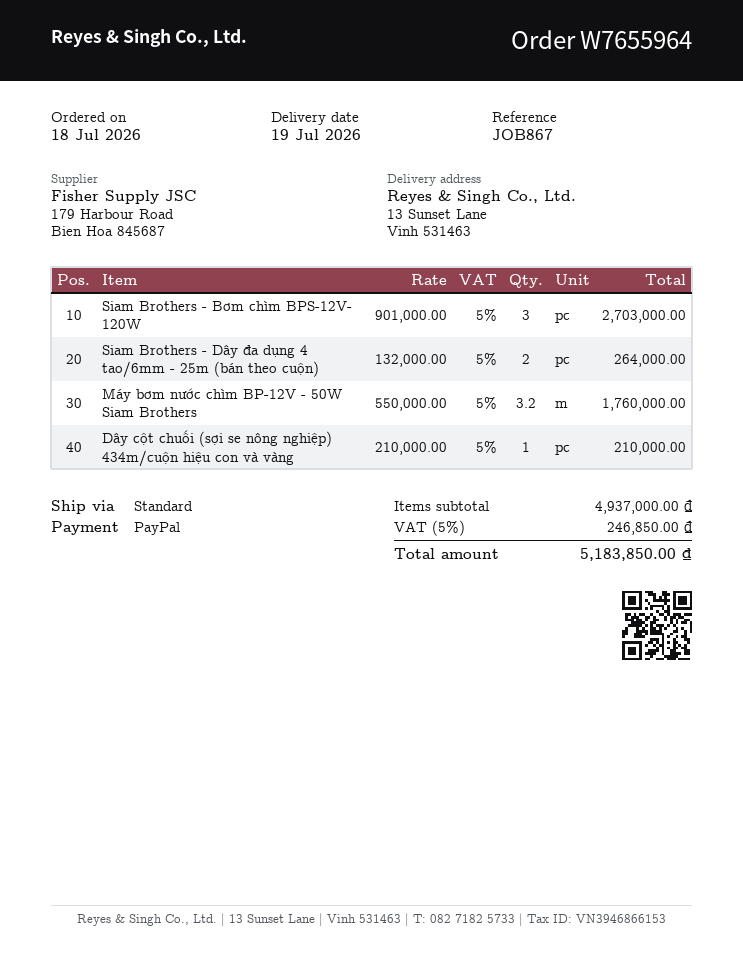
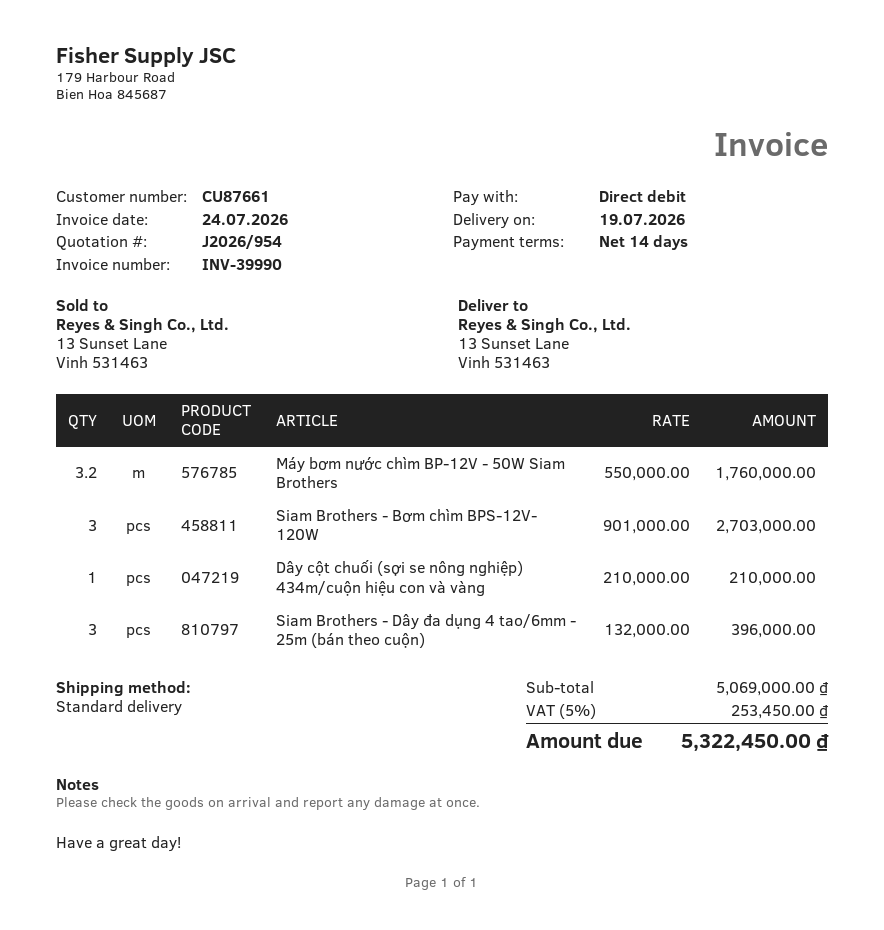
payment method: PayPal -> direct debit
Siam Brothers - Dây đa dụng 4 tao/6mm - 25m (bán theo cuộn): 2 x 132000.00 = 264000.00 -> 3 x 132000.00 = 396000.00
subtotal: 4937000.00 -> 5069000.00
tax: 5% = 246850.00 -> 5% = 253450.00
total: 5183850.00 -> 5322450.00

